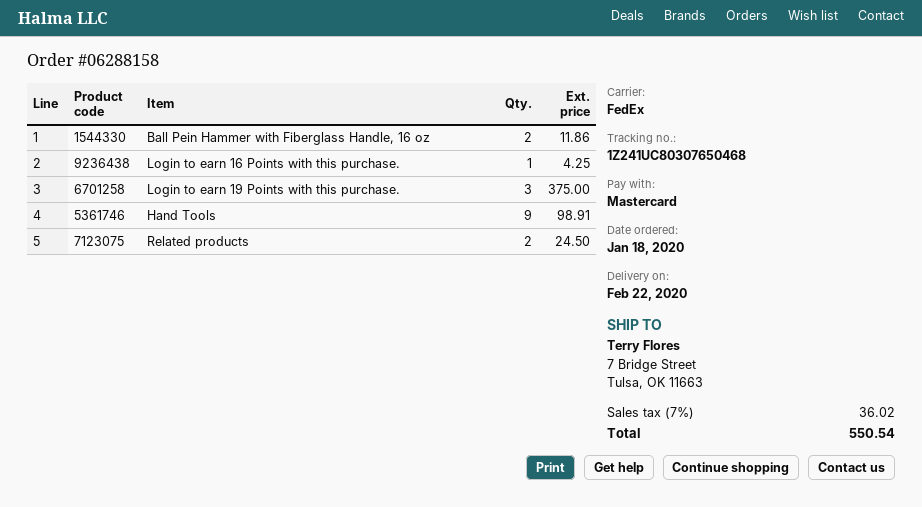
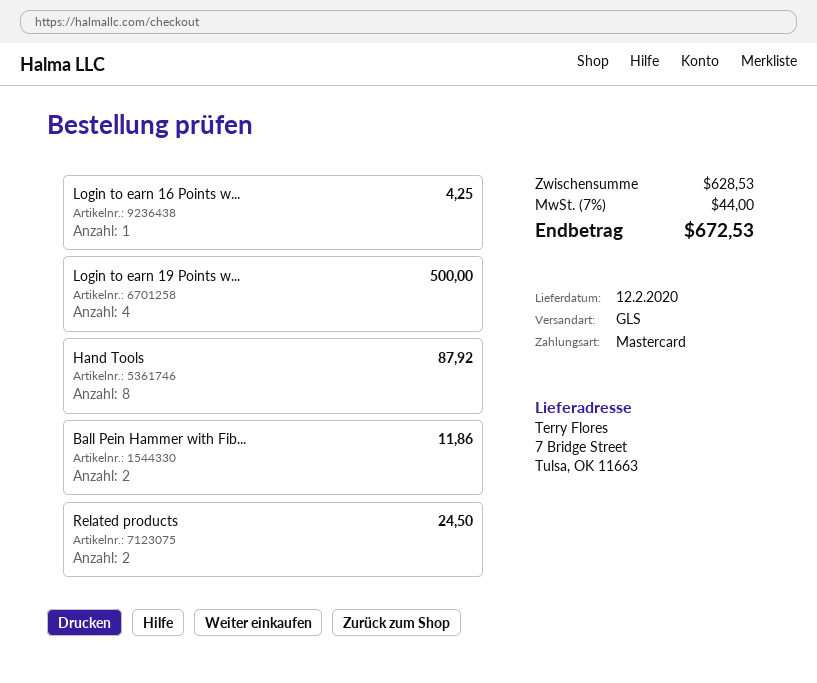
delivery date: 2020-02-22 -> 2020-02-12
shipping method: FedEx -> GLS
Login to earn 19 Points with this purchase.: 3 for 375.00 -> 4 for 500.00
Hand Tools: 9 for 98.91 -> 8 for 87.92
tax: 7% = 36.02 -> 7% = 44.00
total: 550.54 -> 672.53

